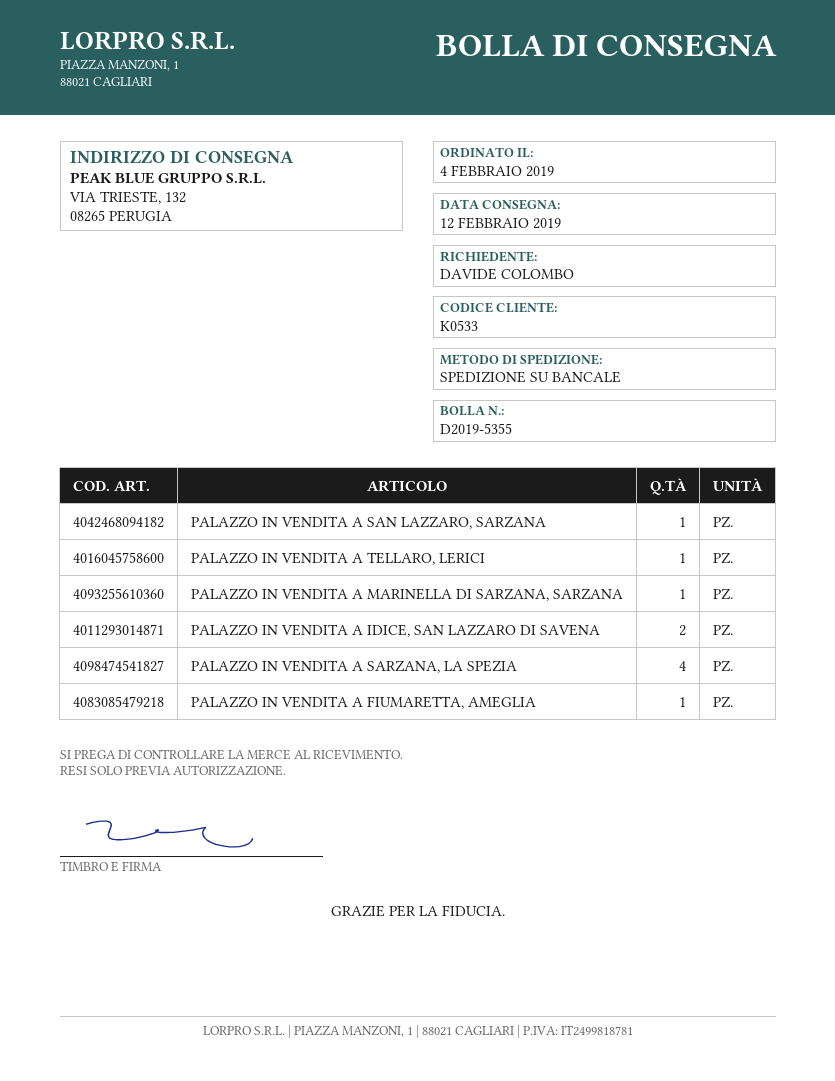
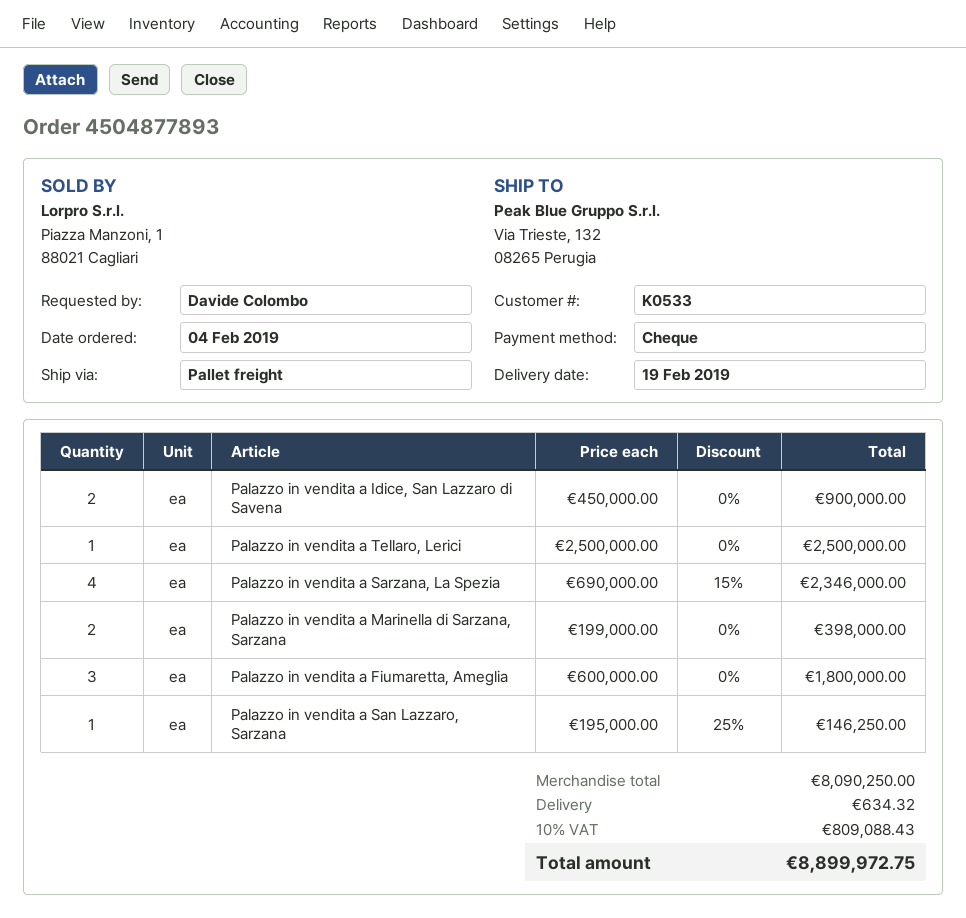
delivery date: 2019-02-12 -> 2019-02-19
PALAZZO IN VENDITA A MARINELLA DI SARZANA, SARZANA: 1 -> 2
PALAZZO IN VENDITA A FIUMARETTA, AMEGLIA: 1 -> 3

